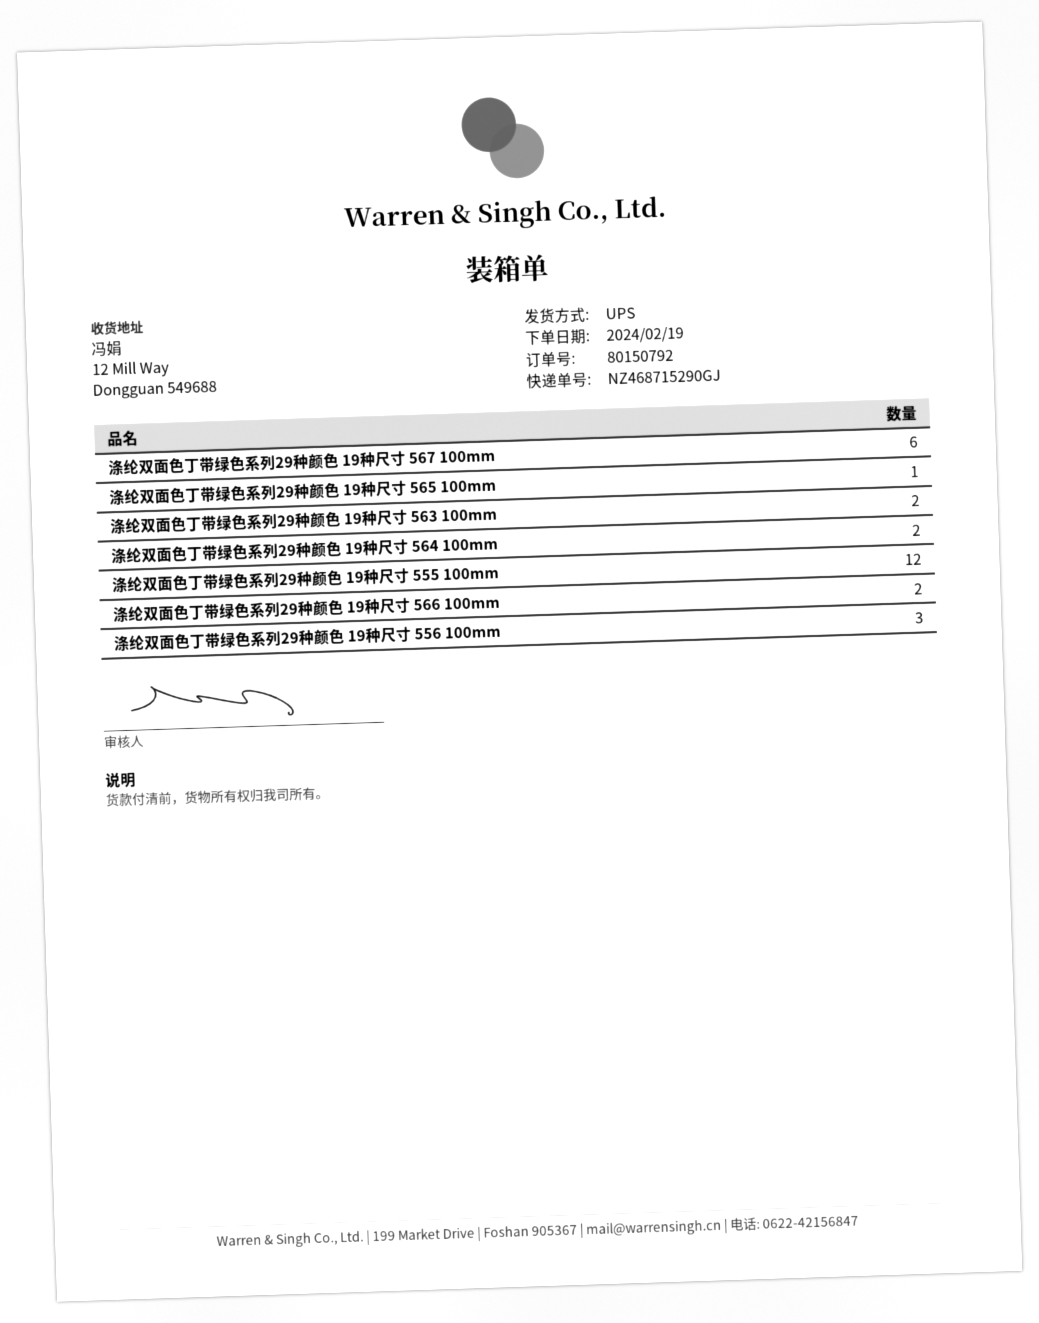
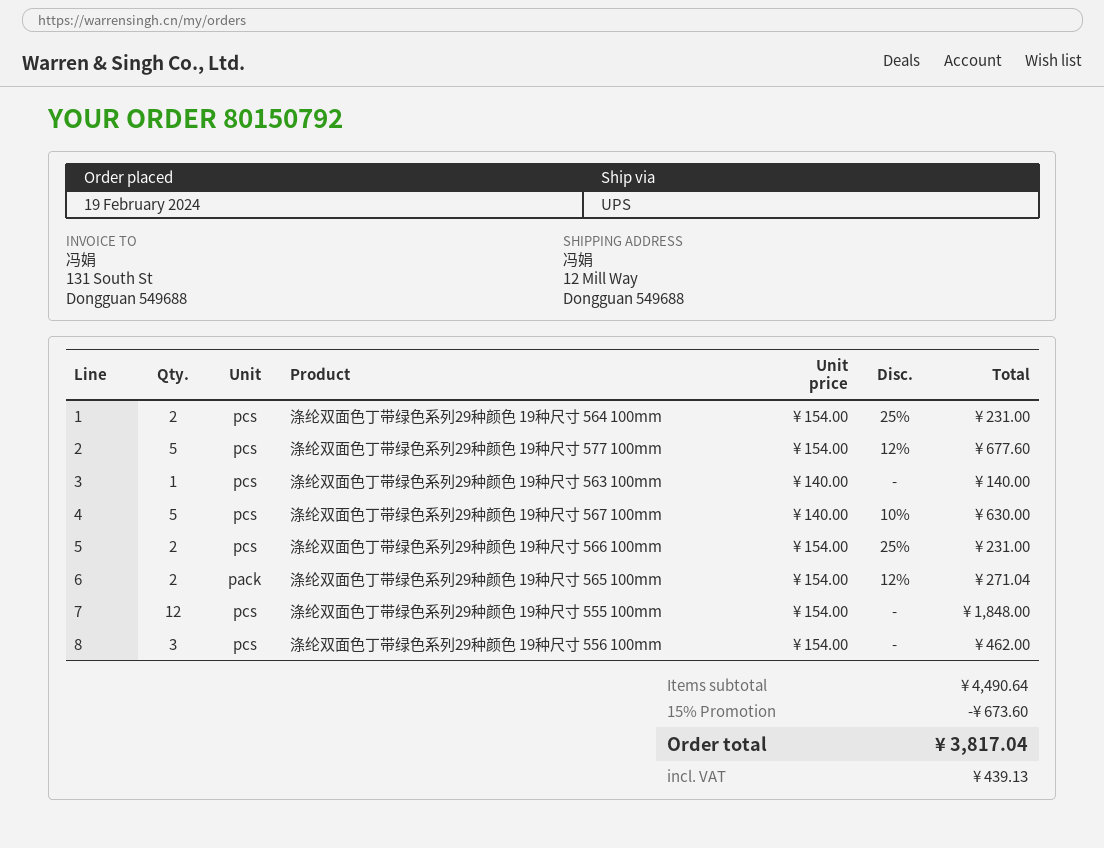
涤纶双面色丁带绿色系列29种颜色 19种尺寸 567 100mm: 6 -> 5
涤纶双面色丁带绿色系列29种颜色 19种尺寸 565 100mm: 1 -> 2
涤纶双面色丁带绿色系列29种颜色 19种尺寸 563 100mm: 2 -> 1
涤纶双面色丁带绿色系列29种颜色 19种尺寸 577 100mm: none -> 5

